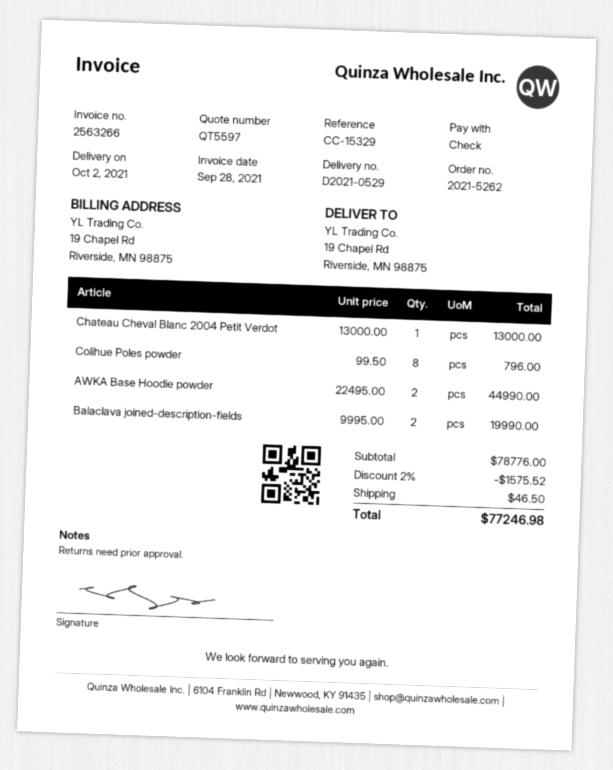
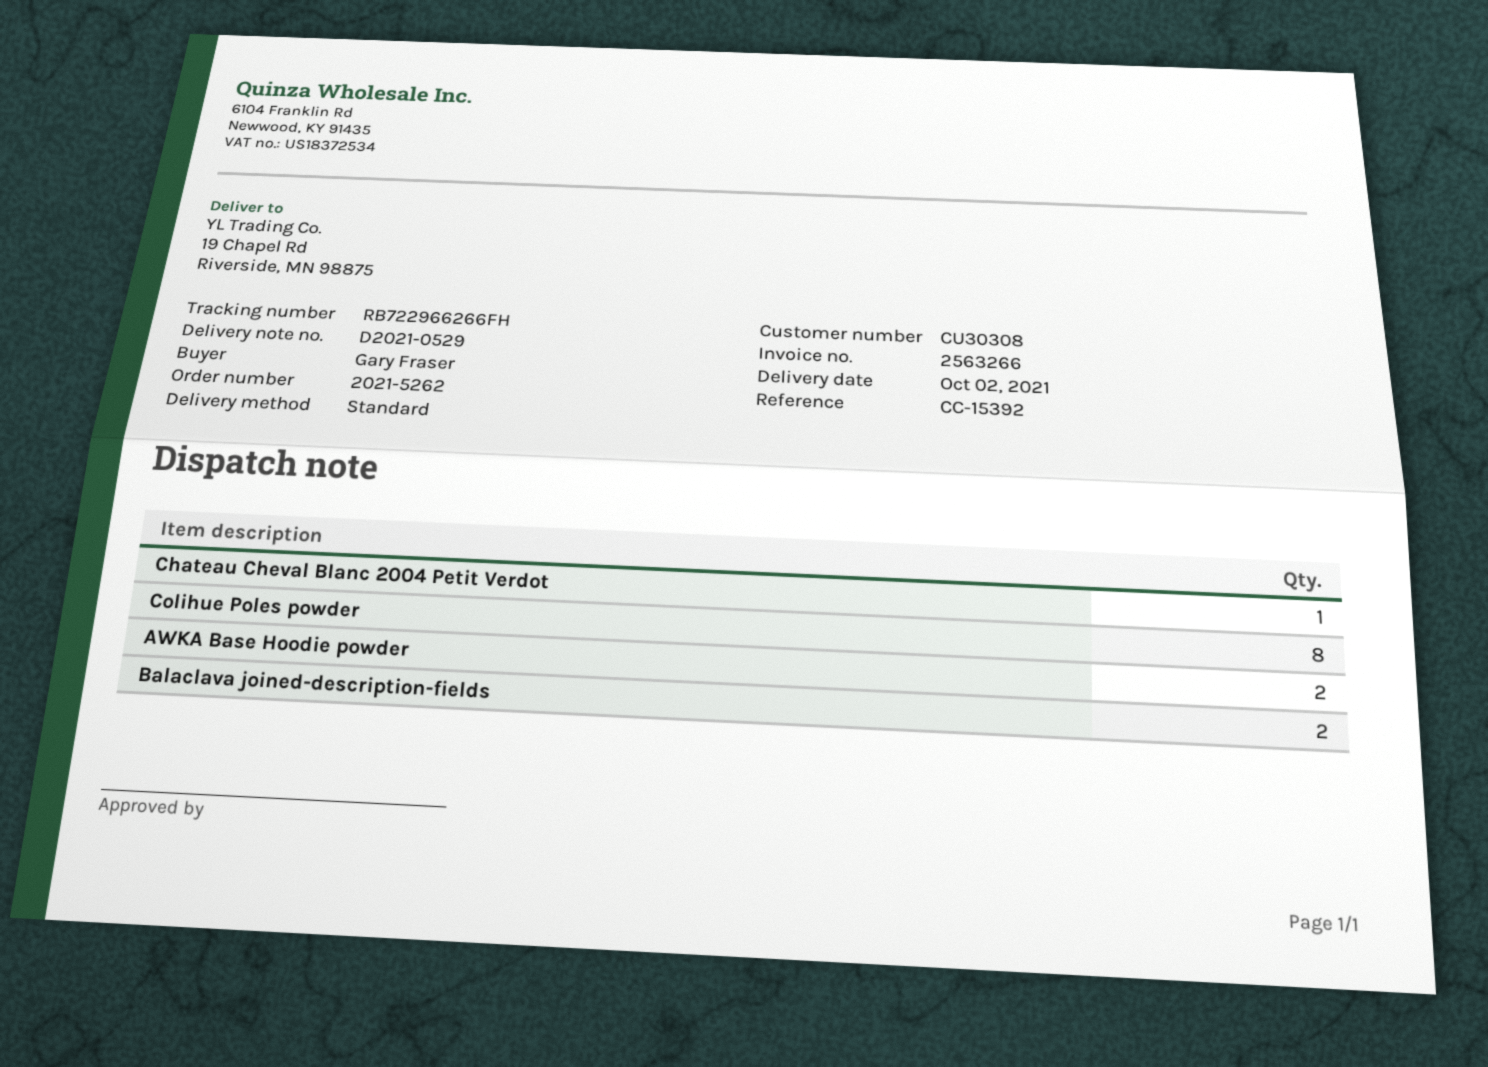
reference: CC-15329 -> CC-15392

